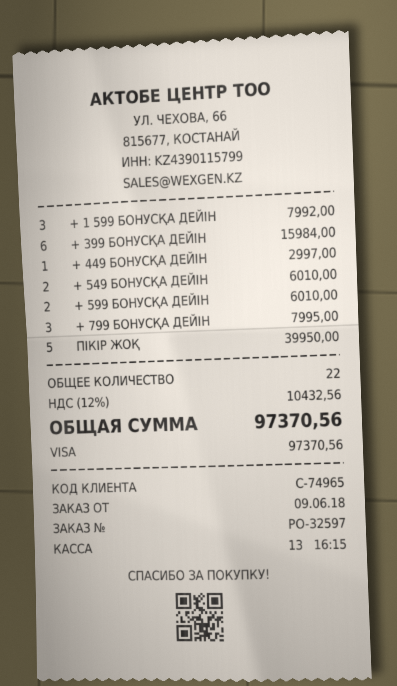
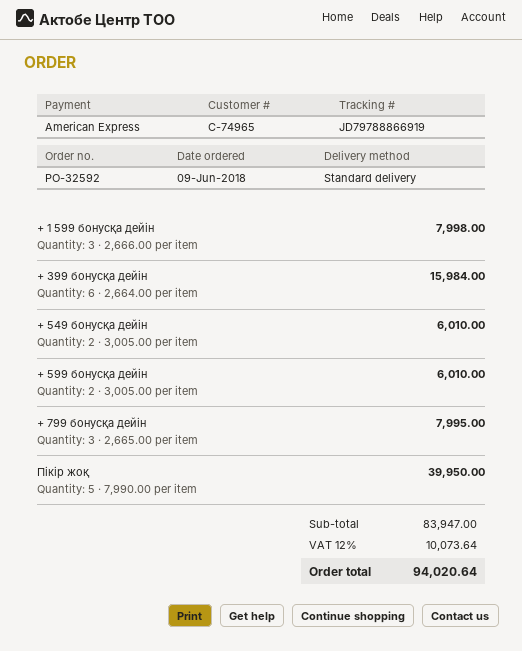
order number: PO-32597 -> PO-32592
payment method: Visa -> American Express
+ 1 599 БОНУСҚА ДЕЙІН: 3 for 7992.00 -> 3 for 7998.00
+ 449 БОНУСҚА ДЕЙІН: 1 for 2997.00 -> none
tax: 12% = 10432.56 -> 12% = 10073.64
total: 97370.56 -> 94020.64

